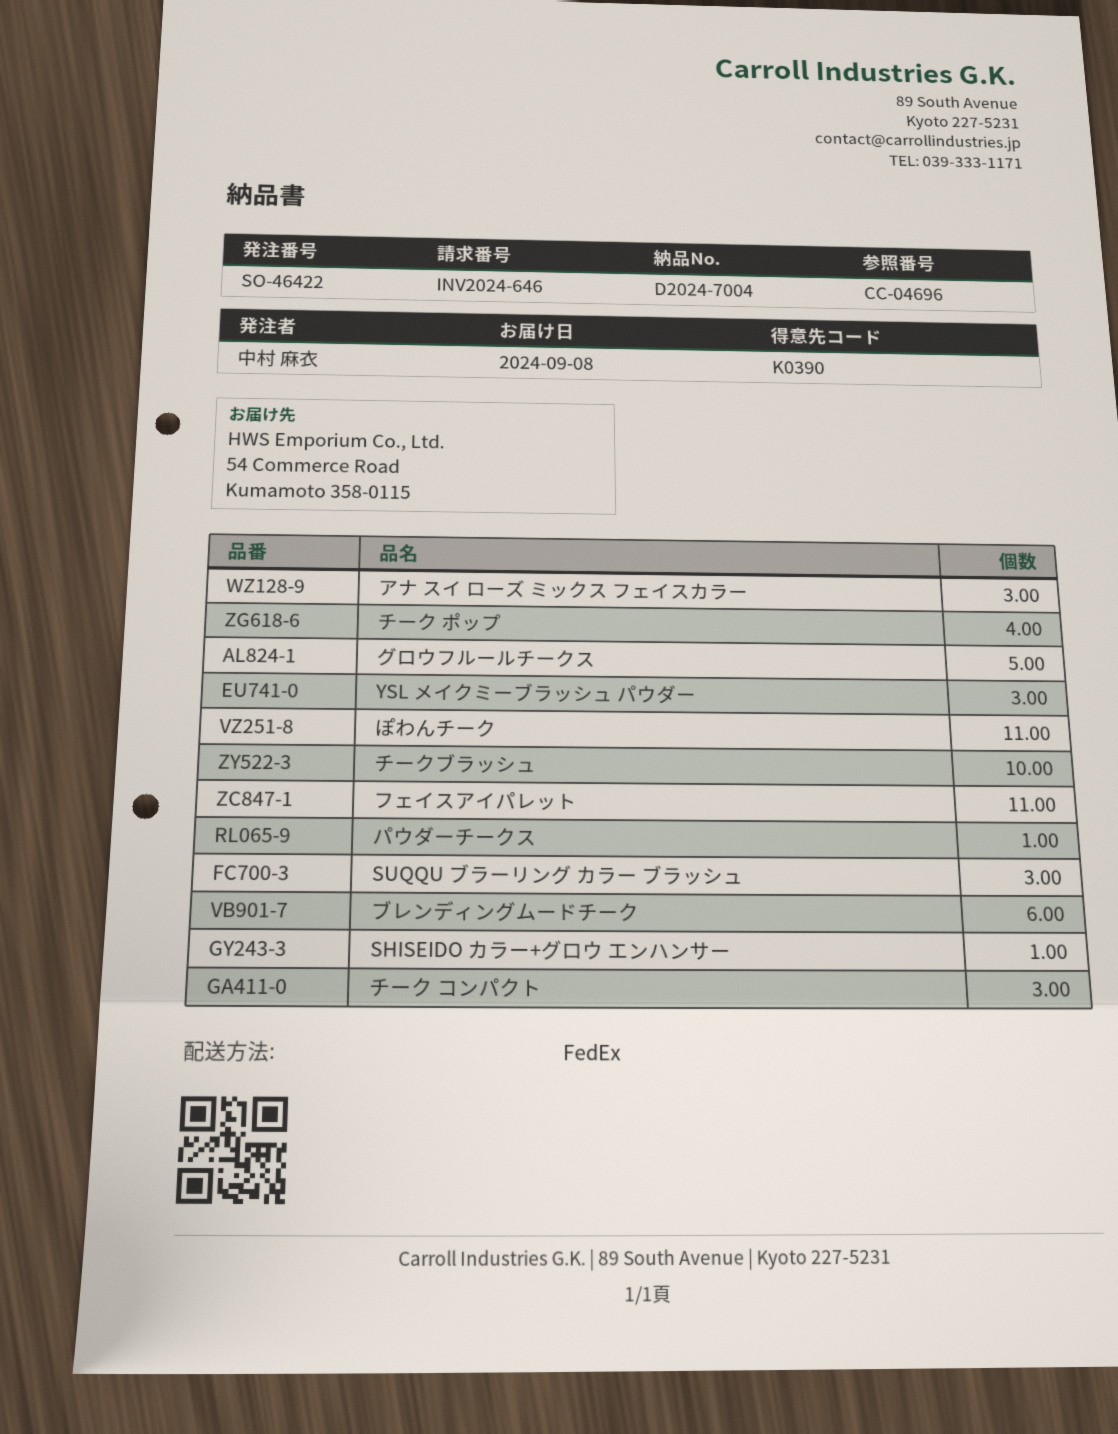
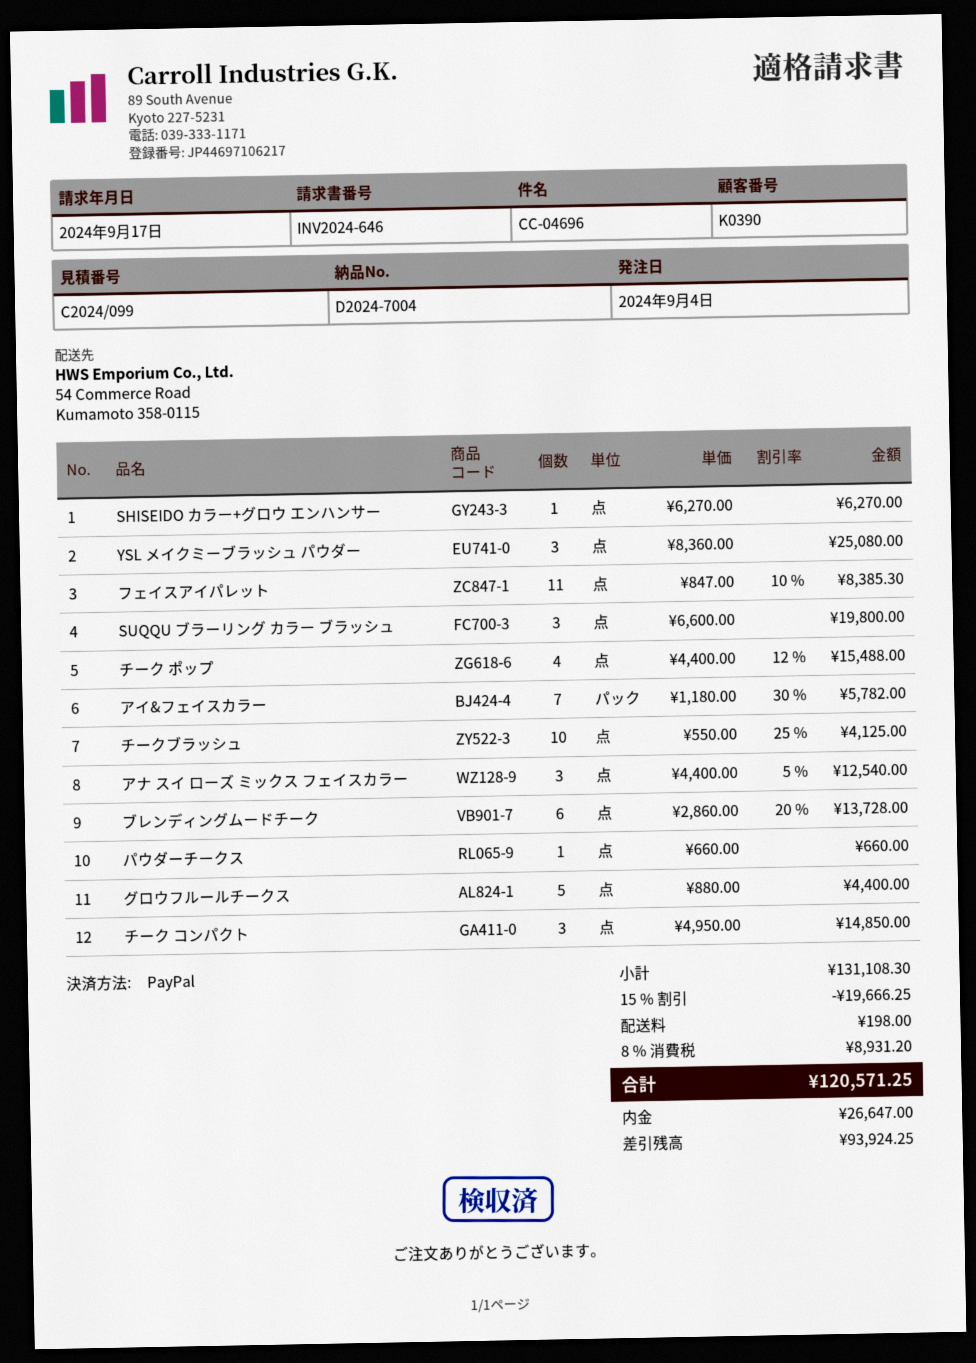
ぽわんチーク: 11 -> none
アイ&フェイスカラー: none -> 7

